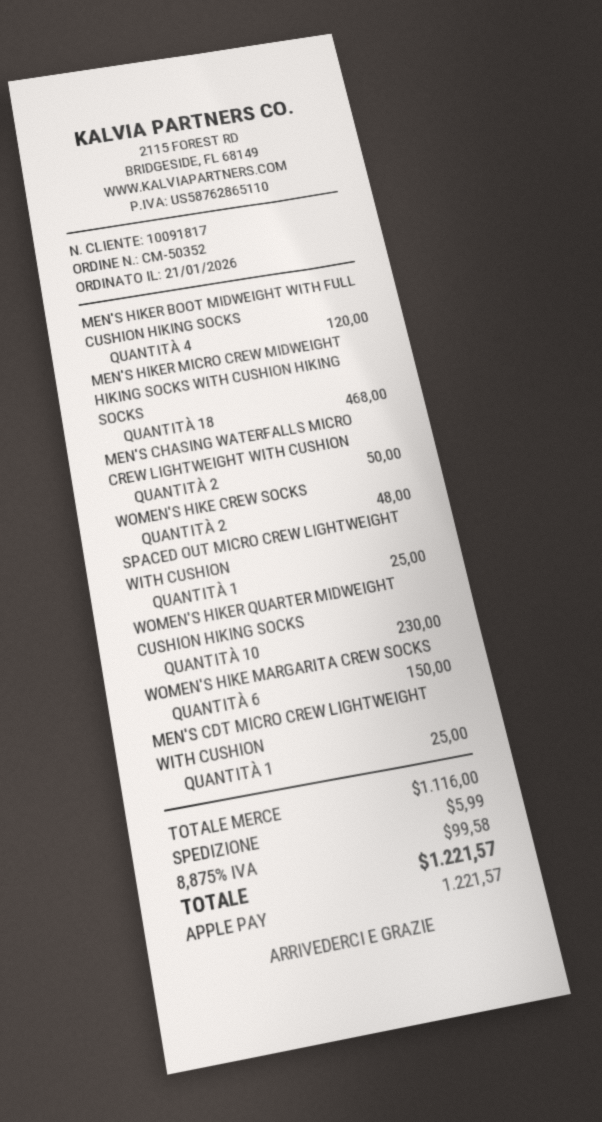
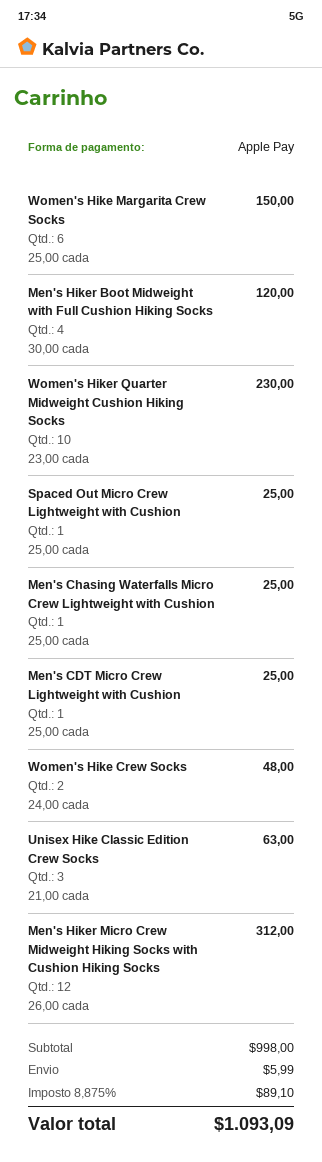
MEN'S HIKER MICRO CREW MIDWEIGHT HIKING SOCKS WITH CUSHION HIKING SOCKS: 18 for 468.00 -> 12 for 312.00
MEN'S CHASING WATERFALLS MICRO CREW LIGHTWEIGHT WITH CUSHION: 2 for 50.00 -> 1 for 25.00
Unisex Hike Classic Edition Crew Socks: none -> 3 for 63.00
subtotal: 1116.00 -> 998.00
tax: 8.875% = 99.58 -> 8.875% = 89.10
total: 1221.57 -> 1093.09

